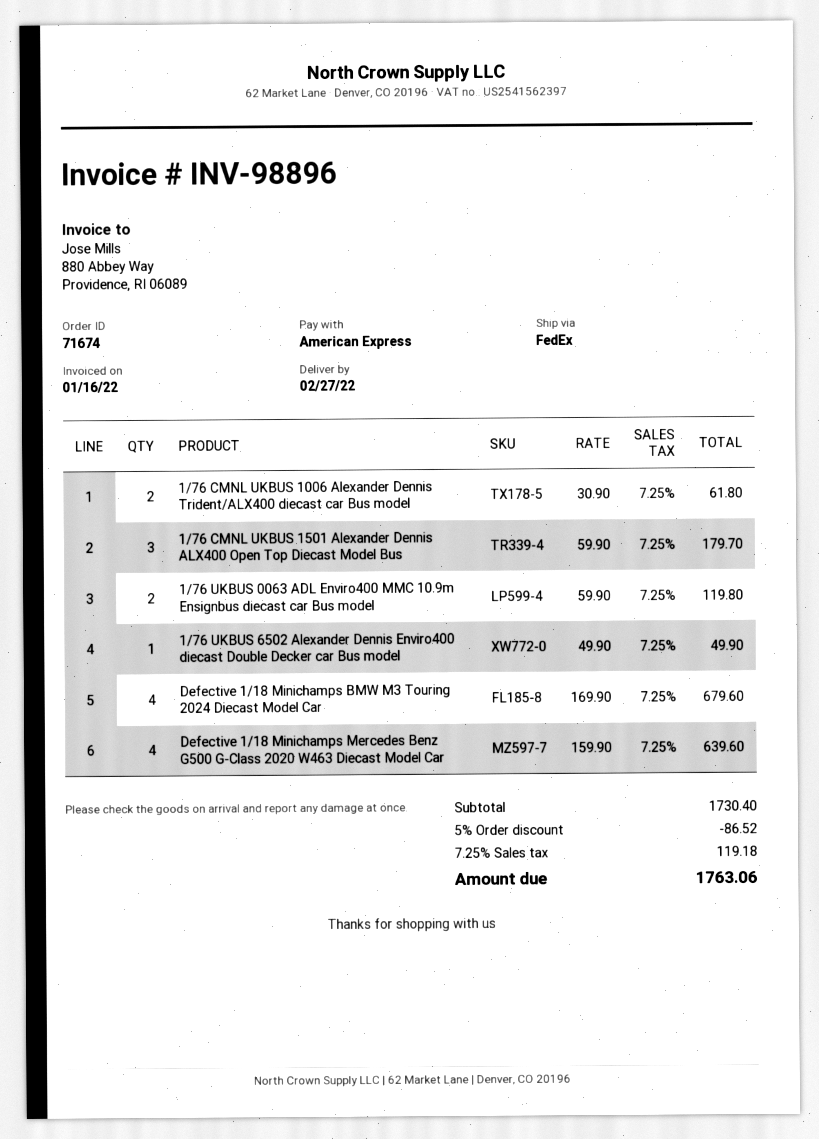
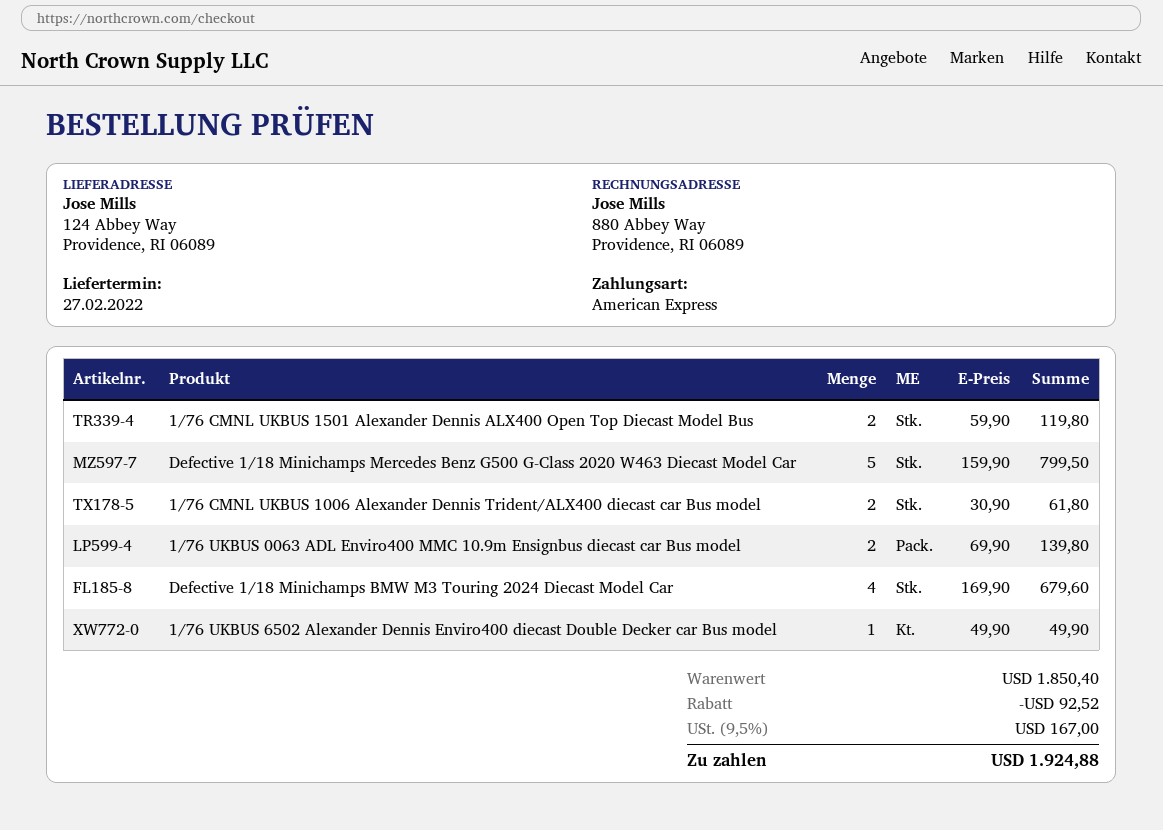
1/76 CMNL UKBUS 1501 Alexander Dennis ALX400 Open Top Diecast Model Bus: 3 x 59.90 = 179.70 -> 2 x 59.90 = 119.80
1/76 UKBUS 0063 ADL Enviro400 MMC 10.9m Ensignbus diecast car Bus model: 2 x 59.90 = 119.80 -> 2 x 69.90 = 139.80
Defective 1/18 Minichamps Mercedes Benz G500 G-Class 2020 W463 Diecast Model Car: 4 x 159.90 = 639.60 -> 5 x 159.90 = 799.50
subtotal: 1730.40 -> 1850.40
discount: 86.52 -> 92.52
tax: 7.25% = 119.18 -> 9.5% = 167.00
total: 1763.06 -> 1924.88

